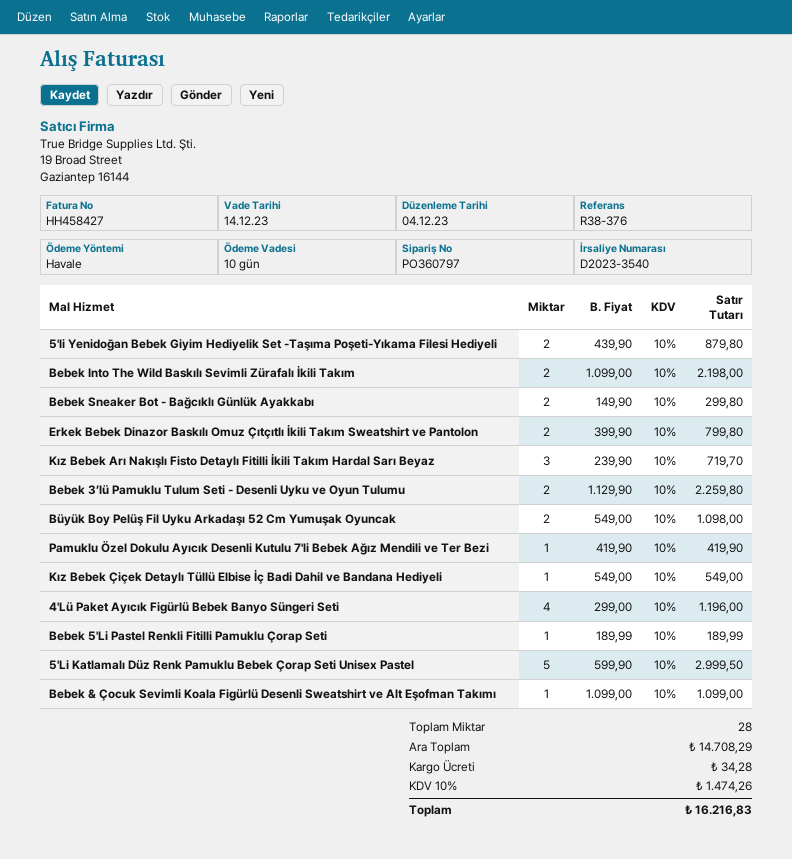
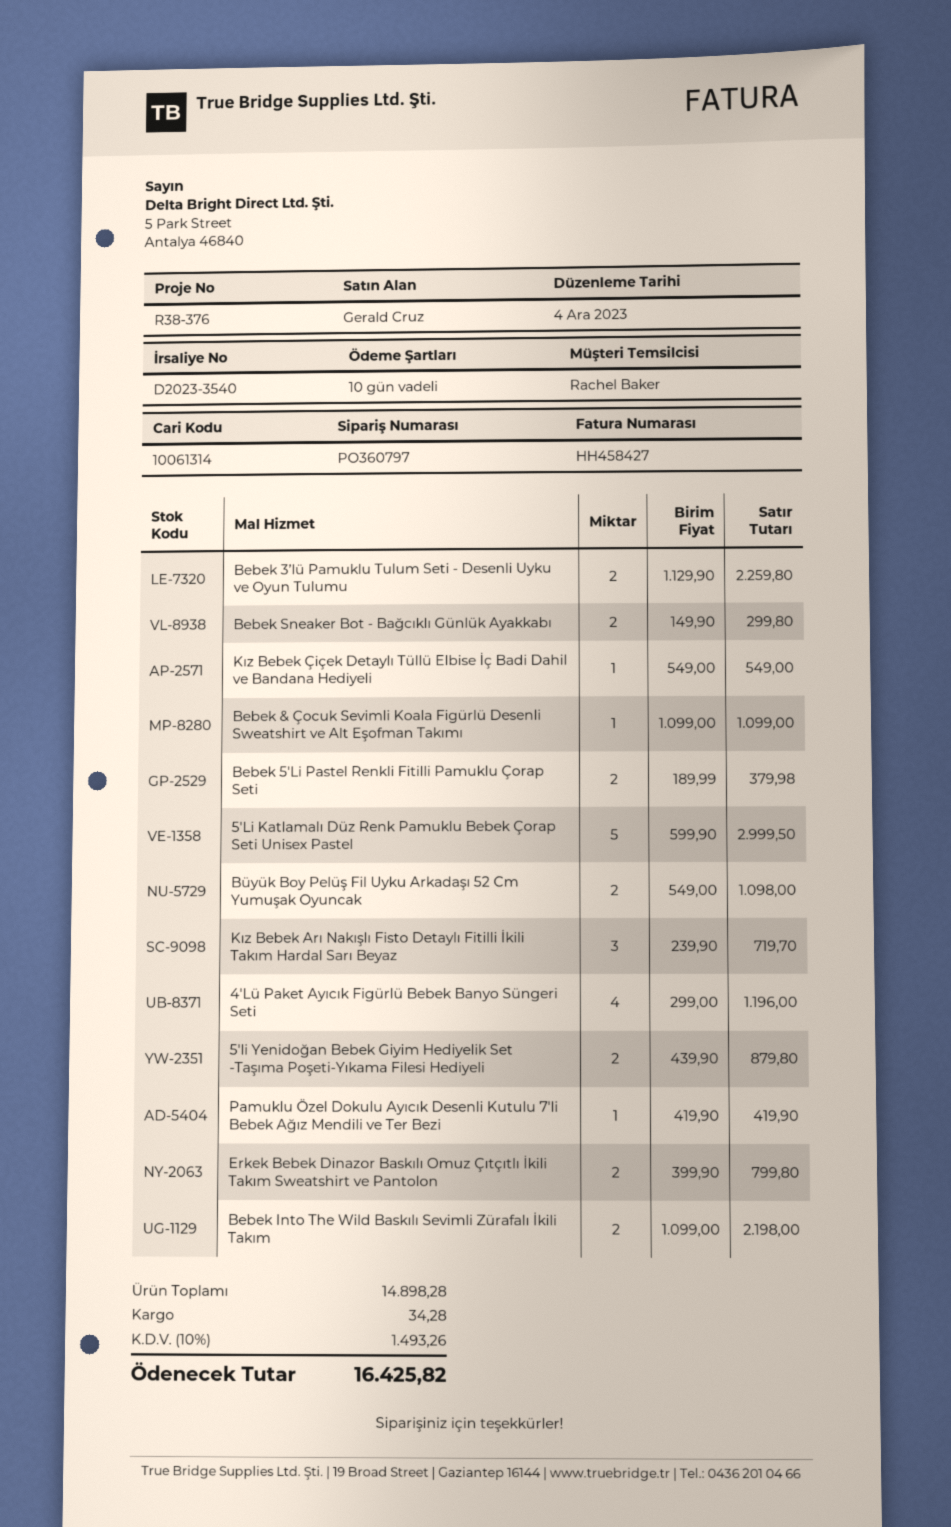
Bebek 5'Li Pastel Renkli Fitilli Pamuklu Çorap Seti: 1 x 189.99 = 189.99 -> 2 x 189.99 = 379.98
subtotal: 14708.29 -> 14898.28
tax: 10% = 1474.26 -> 10% = 1493.26
total: 16216.83 -> 16425.82

